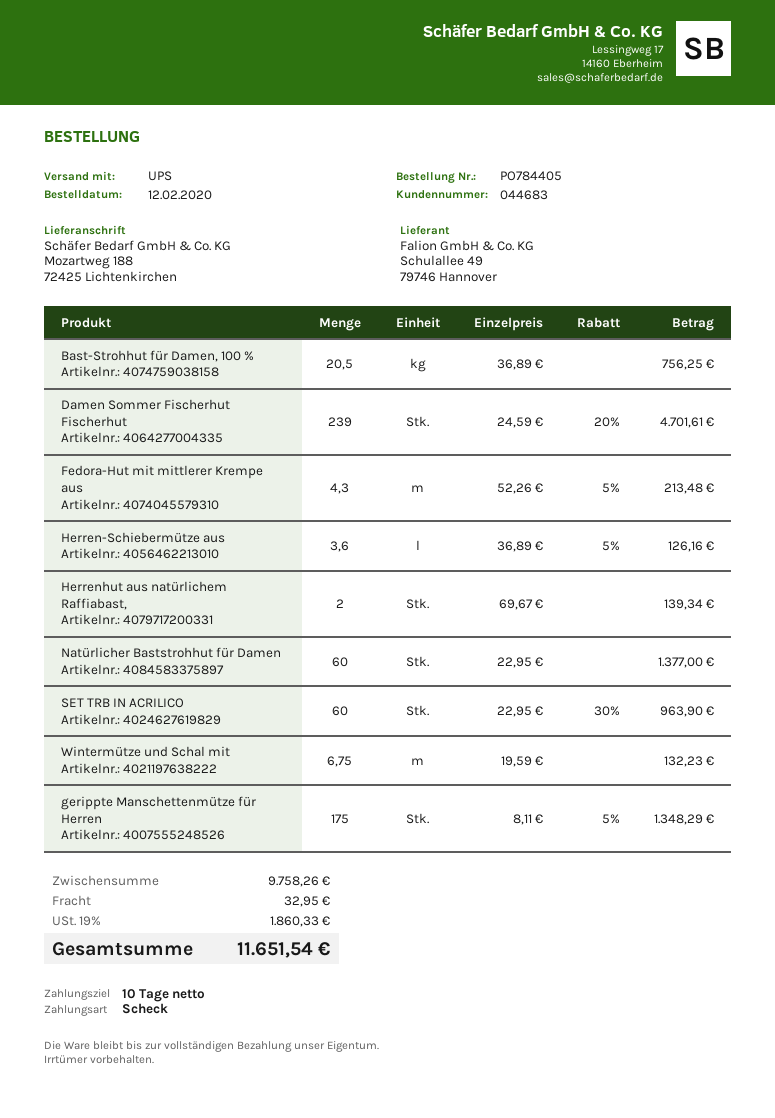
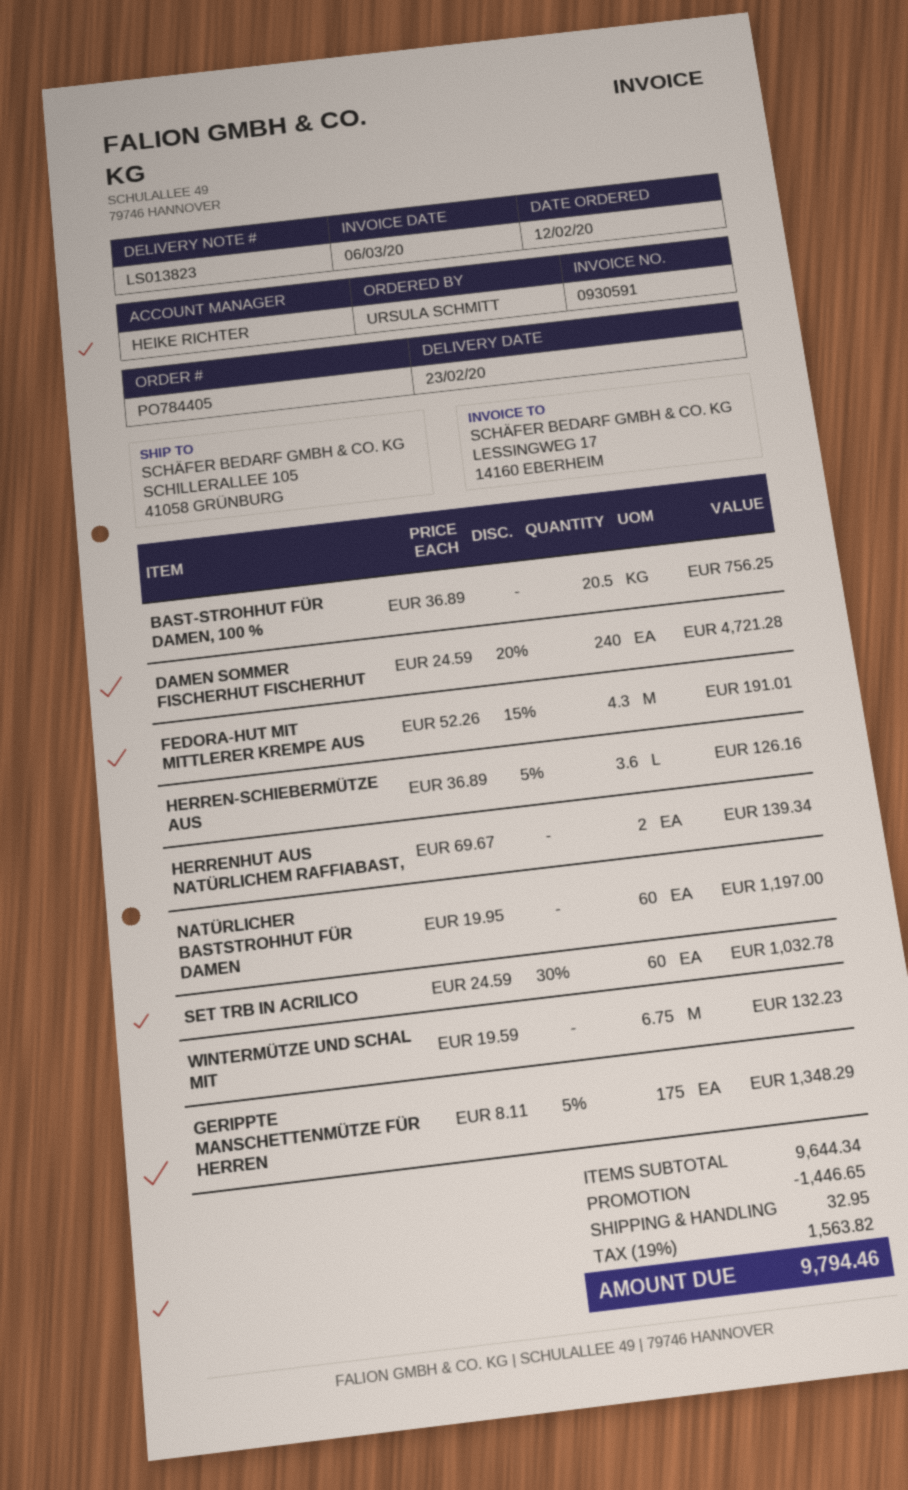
ship to: Mozartweg 188, 72425 Lichtenkirchen -> SCHILLERALLEE 105, 41058 GRÜNBURG
Damen Sommer Fischerhut Fischerhut: 239 x 24.59 - 20% = 4701.61 -> 240 x 24.59 - 20% = 4721.28
Fedora-Hut mit mittlerer Krempe aus: 4.3 x 52.26 - 5% = 213.48 -> 4.3 x 52.26 - 15% = 191.01
Natürlicher Baststrohhut für Damen: 60 x 22.95 = 1377.00 -> 60 x 19.95 = 1197.00
SET TRB IN ACRILICO: 60 x 22.95 - 30% = 963.90 -> 60 x 24.59 - 30% = 1032.78
subtotal: 9758.26 -> 9644.34
discount: none -> 1446.65
tax: 19% = 1860.33 -> 19% = 1563.82
total: 11651.54 -> 9794.46

